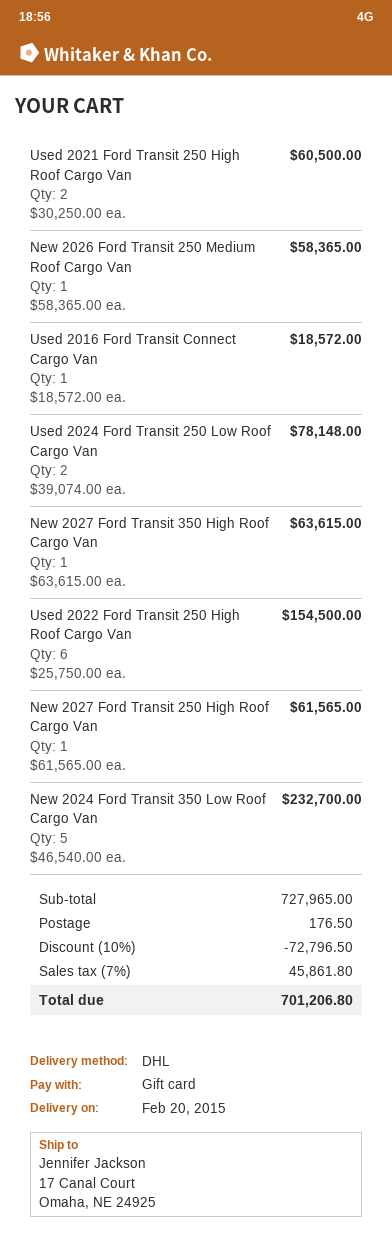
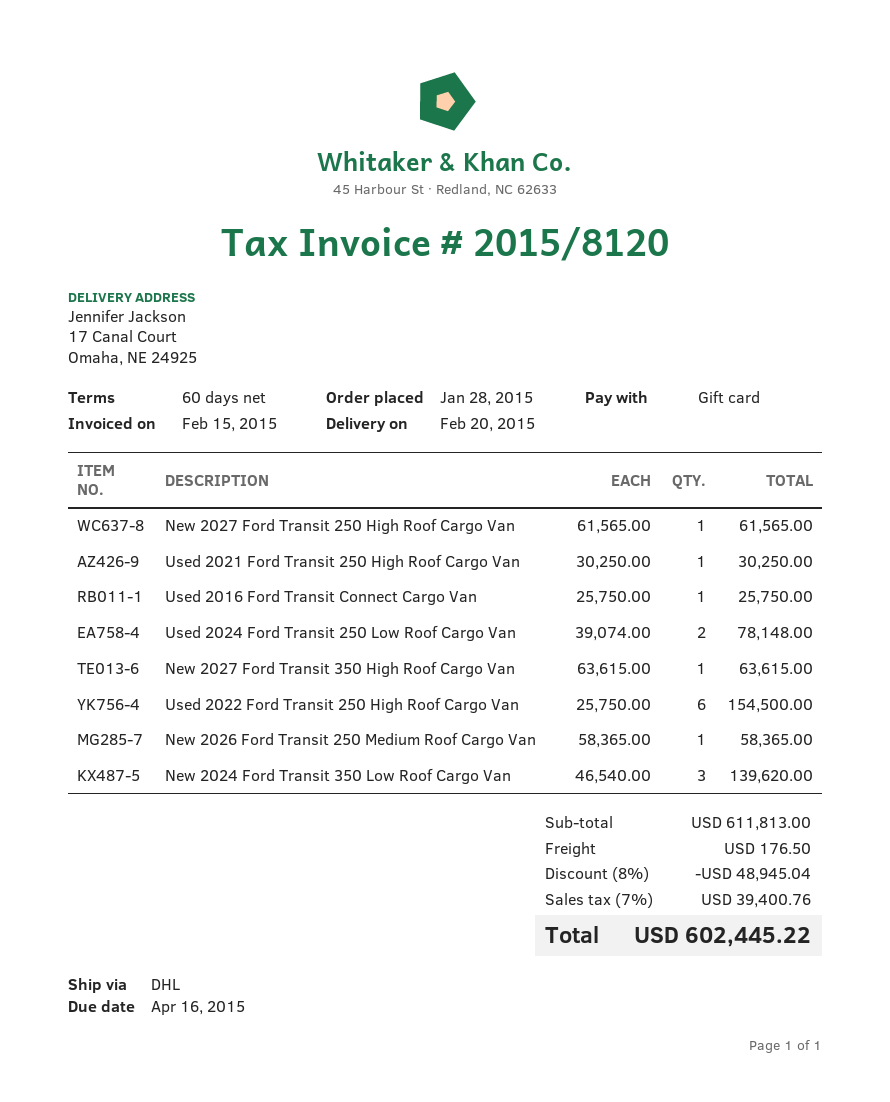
Used 2021 Ford Transit 250 High Roof Cargo Van: 2 x 30250.00 = 60500.00 -> 1 x 30250.00 = 30250.00
Used 2016 Ford Transit Connect Cargo Van: 1 x 18572.00 = 18572.00 -> 1 x 25750.00 = 25750.00
New 2024 Ford Transit 350 Low Roof Cargo Van: 5 x 46540.00 = 232700.00 -> 3 x 46540.00 = 139620.00
subtotal: 727965.00 -> 611813.00
discount: 10% = 72796.50 -> 8% = 48945.04
tax: 7% = 45861.80 -> 7% = 39400.76
total: 701206.80 -> 602445.22

